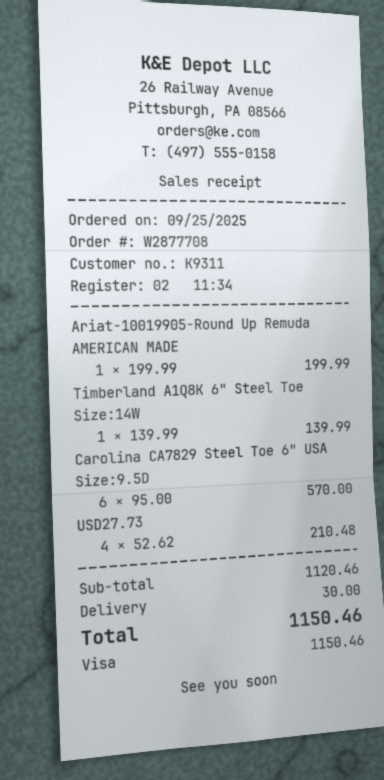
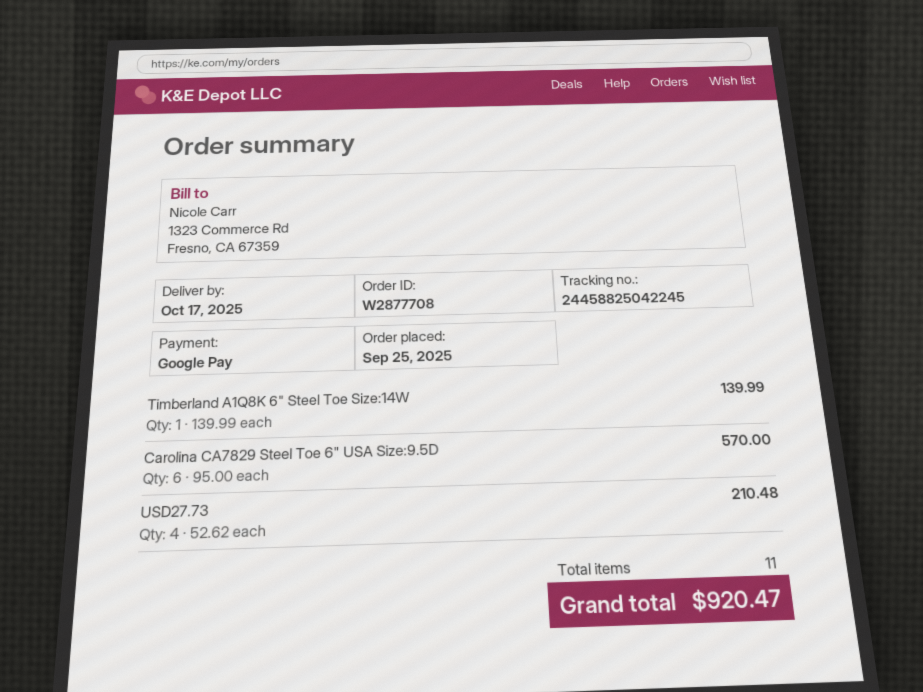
payment method: Visa -> Google Pay
Ariat-10019905-Round Up Remuda AMERICAN MADE: 1 x 199.99 = 199.99 -> none
shipping: 30.00 -> none
total: 1150.46 -> 920.47

